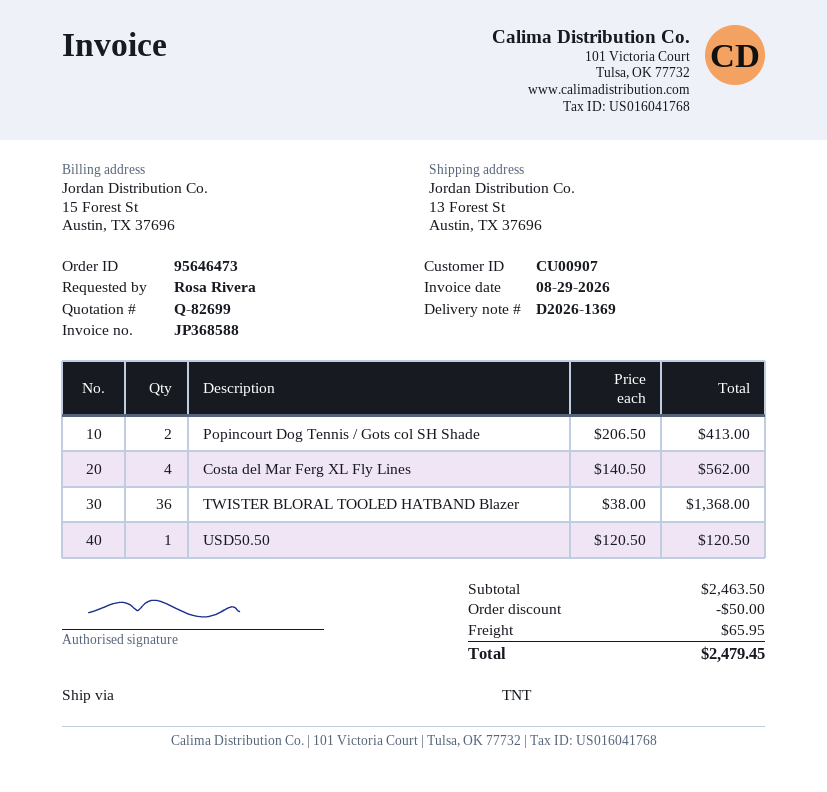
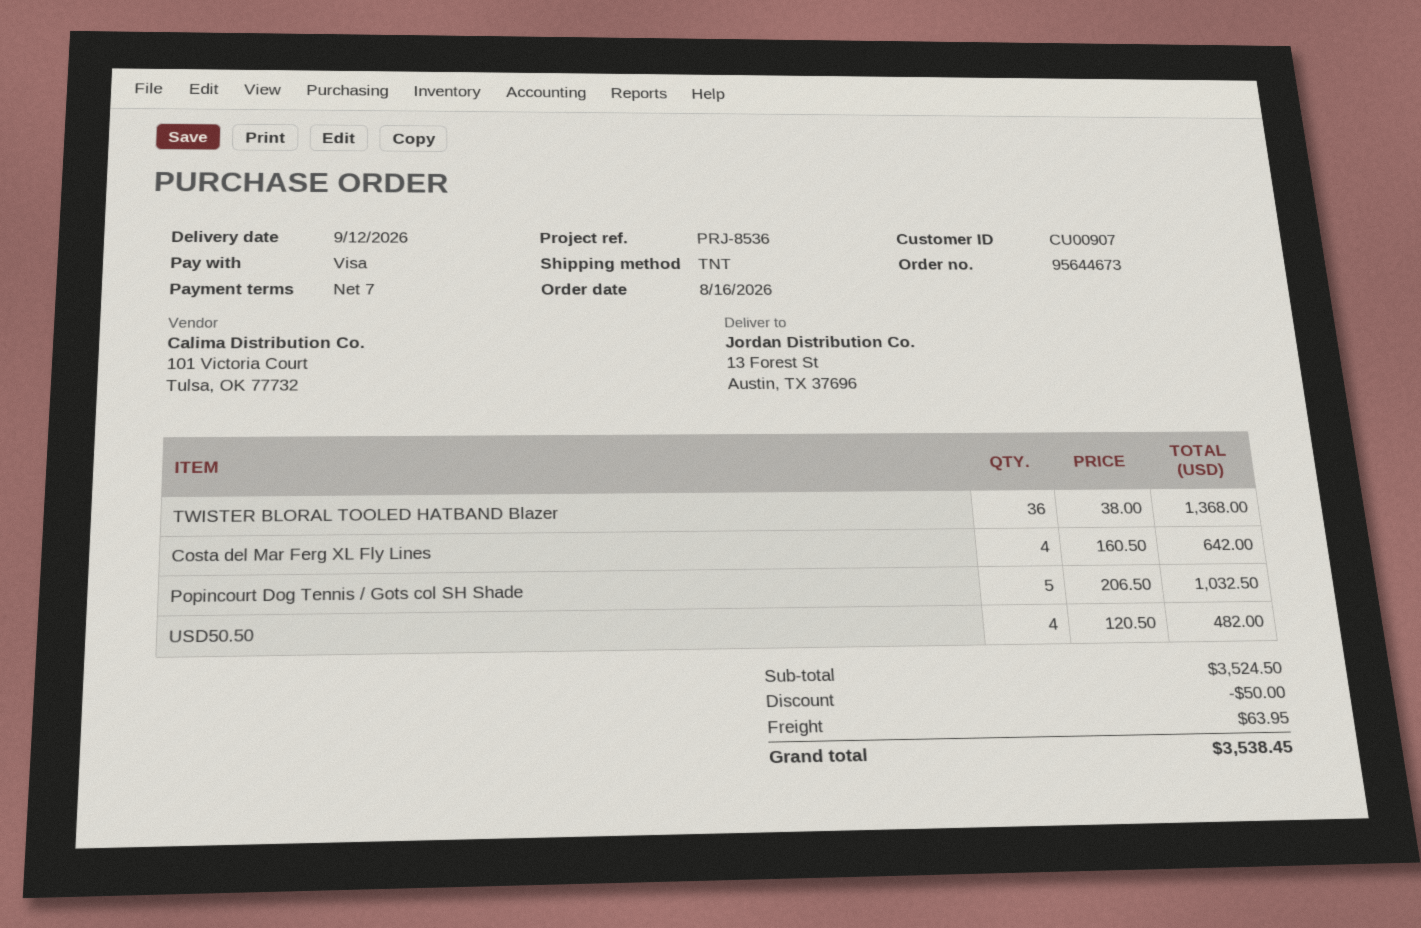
order number: 95646473 -> 95644673
Popincourt Dog Tennis / Gots col SH Shade: 2 x 206.50 = 413.00 -> 5 x 206.50 = 1032.50
Costa del Mar Ferg XL Fly Lines: 4 x 140.50 = 562.00 -> 4 x 160.50 = 642.00
USD50.50: 1 x 120.50 = 120.50 -> 4 x 120.50 = 482.00
subtotal: 2463.50 -> 3524.50
shipping: 65.95 -> 63.95
total: 2479.45 -> 3538.45

